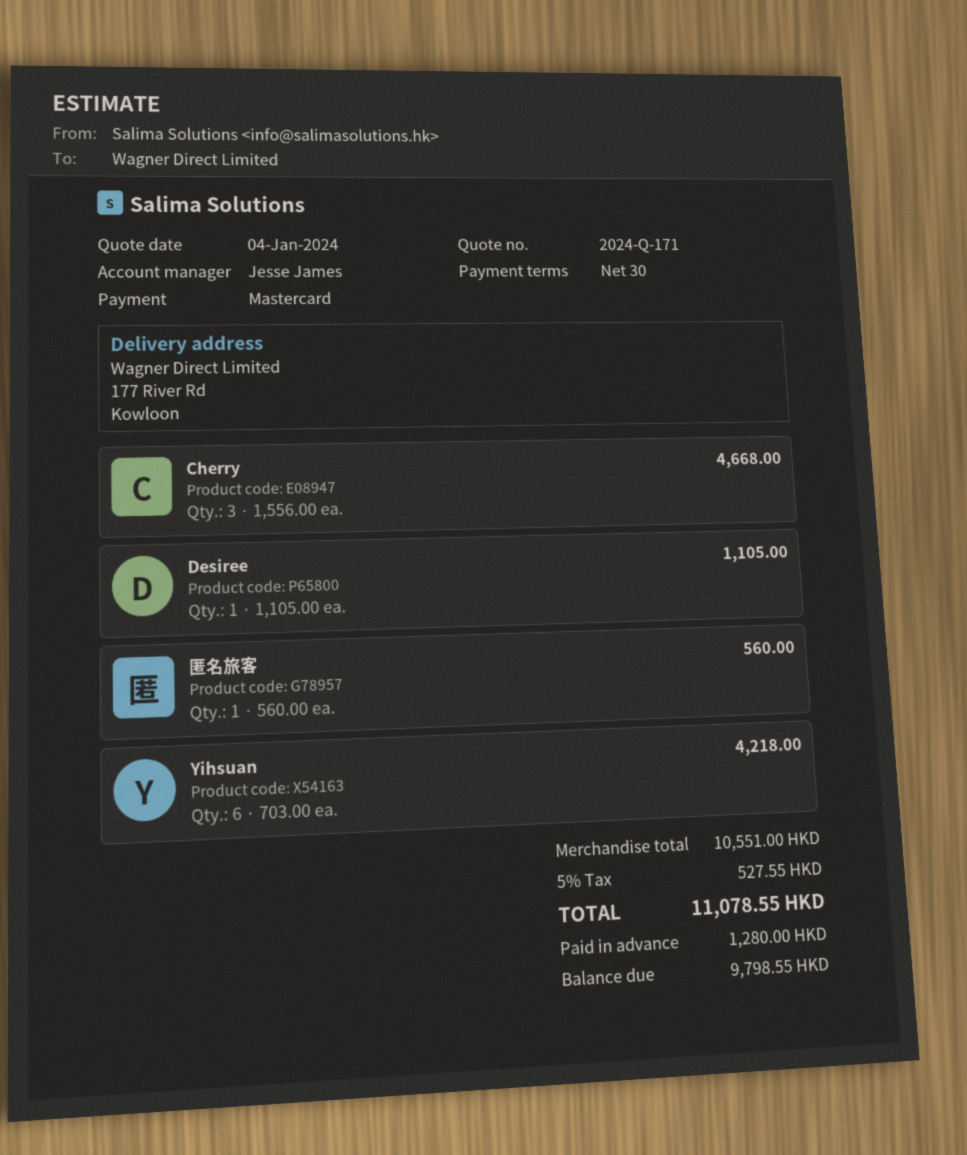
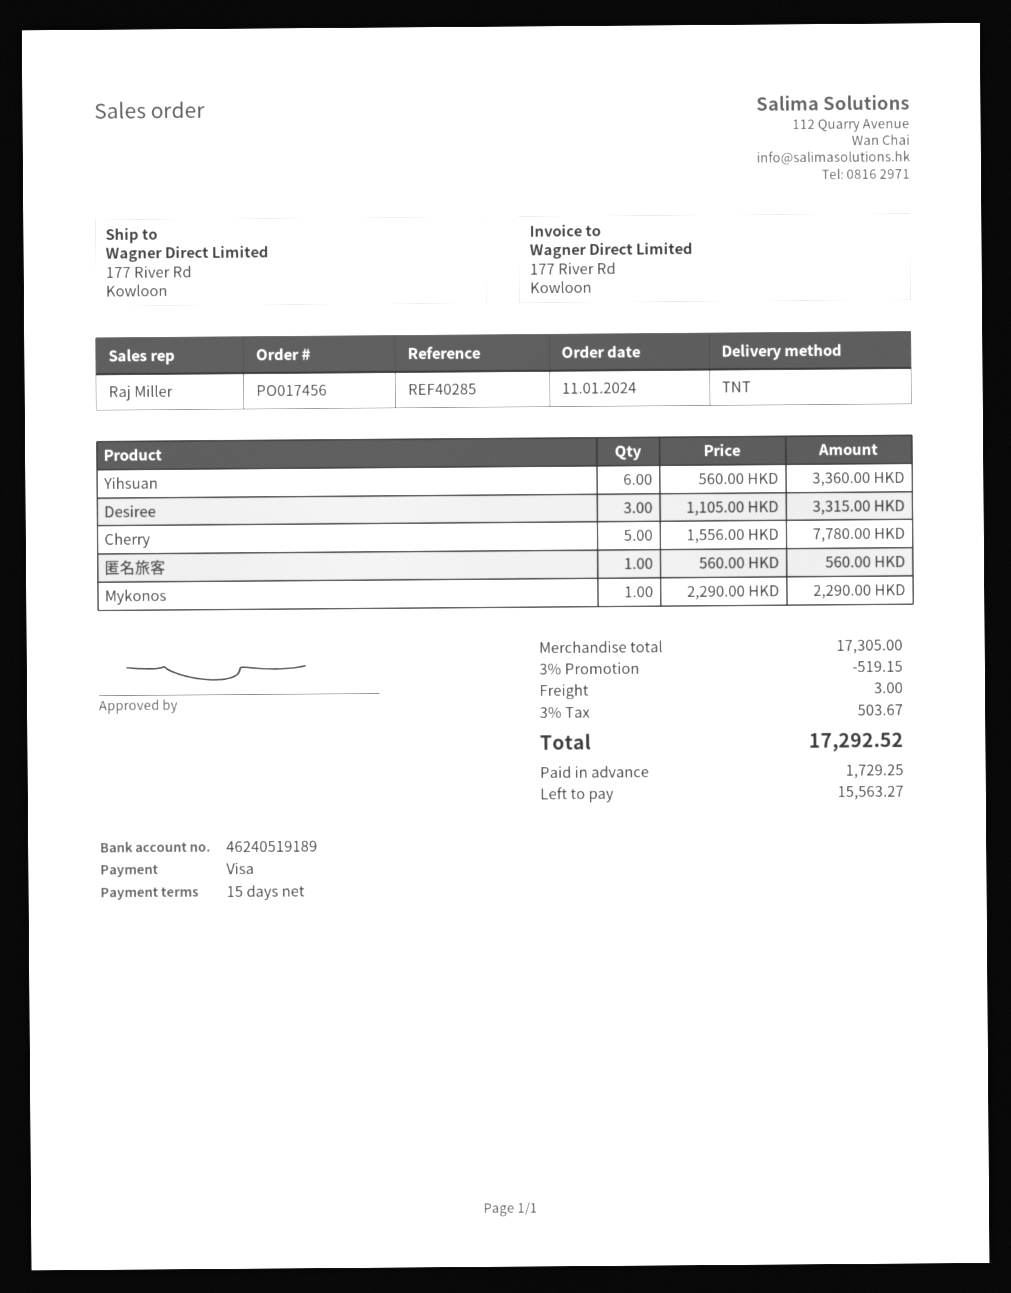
payment terms: 30 days -> 15 days
sales rep: Jesse James -> Raj Miller
payment method: Mastercard -> Visa
Cherry: 3 x 1556.00 = 4668.00 -> 5 x 1556.00 = 7780.00
Desiree: 1 x 1105.00 = 1105.00 -> 3 x 1105.00 = 3315.00
Yihsuan: 6 x 703.00 = 4218.00 -> 6 x 560.00 = 3360.00
Mykonos: none -> 1 x 2290.00 = 2290.00
subtotal: 10551.00 -> 17305.00
discount: none -> 3% = 519.15
shipping: none -> 3.00
tax: 5% = 527.55 -> 3% = 503.67
total: 11078.55 -> 17292.52
deposit: 1280.00 -> 1729.25
balance: 9798.55 -> 15563.27

